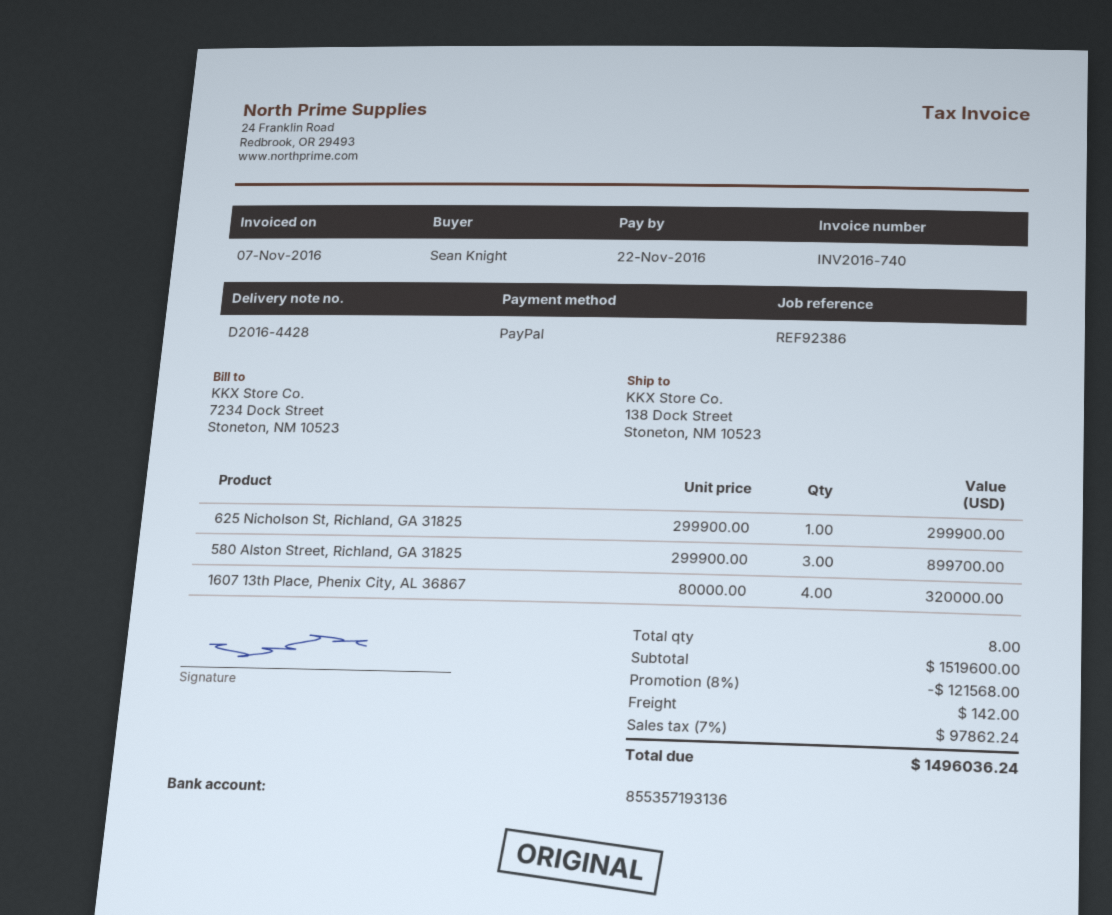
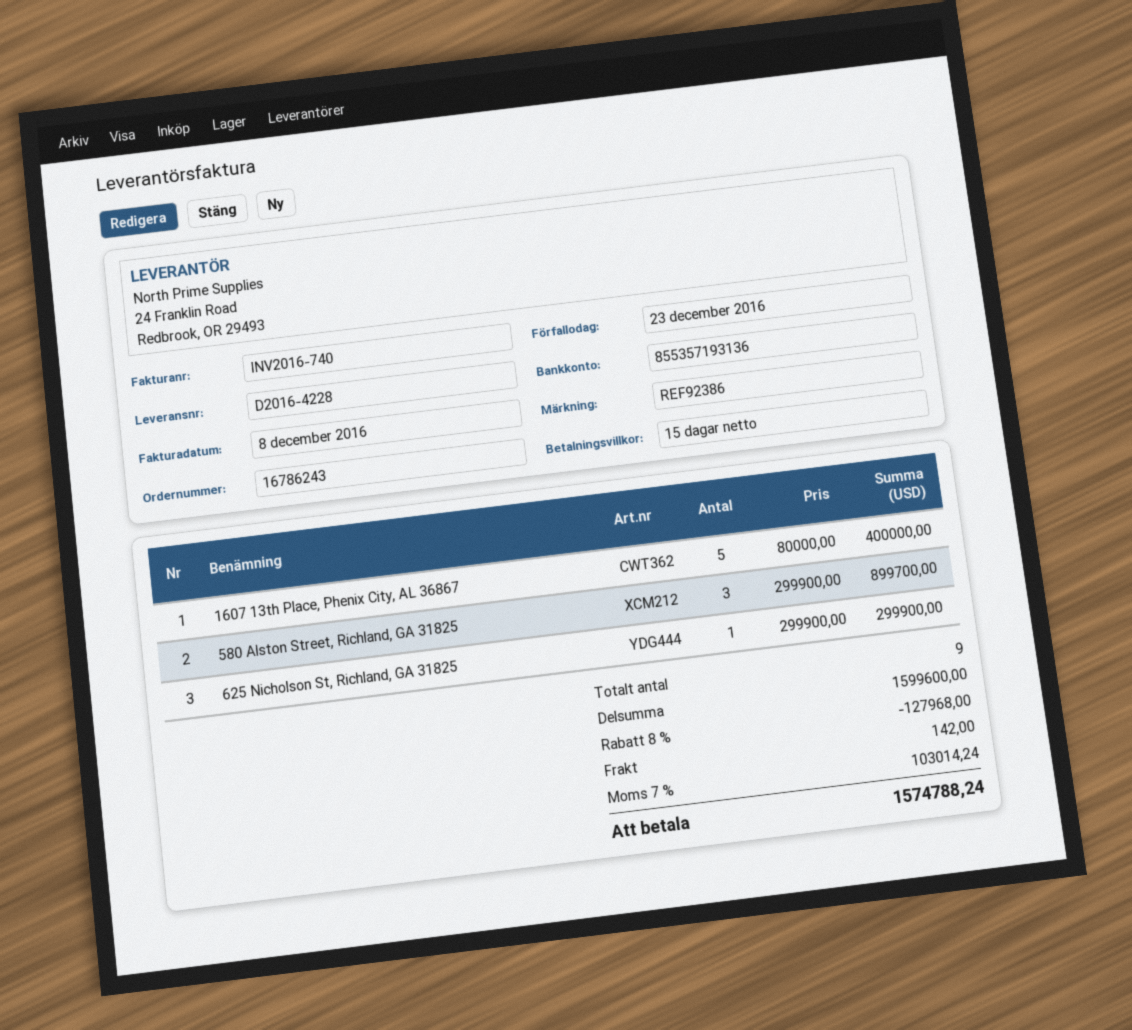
delivery note number: D2016-4428 -> D2016-4228
invoice date: 2016-11-07 -> 2016-12-08
due date: 2016-11-22 -> 2016-12-23
1607 13th Place, Phenix City, AL 36867: 4 x 80000.00 = 320000.00 -> 5 x 80000.00 = 400000.00
total quantity: 8 -> 9
subtotal: 1519600.00 -> 1599600.00
discount: 8% = 121568.00 -> 8% = 127968.00
tax: 7% = 97862.24 -> 7% = 103014.24
total: 1496036.24 -> 1574788.24

